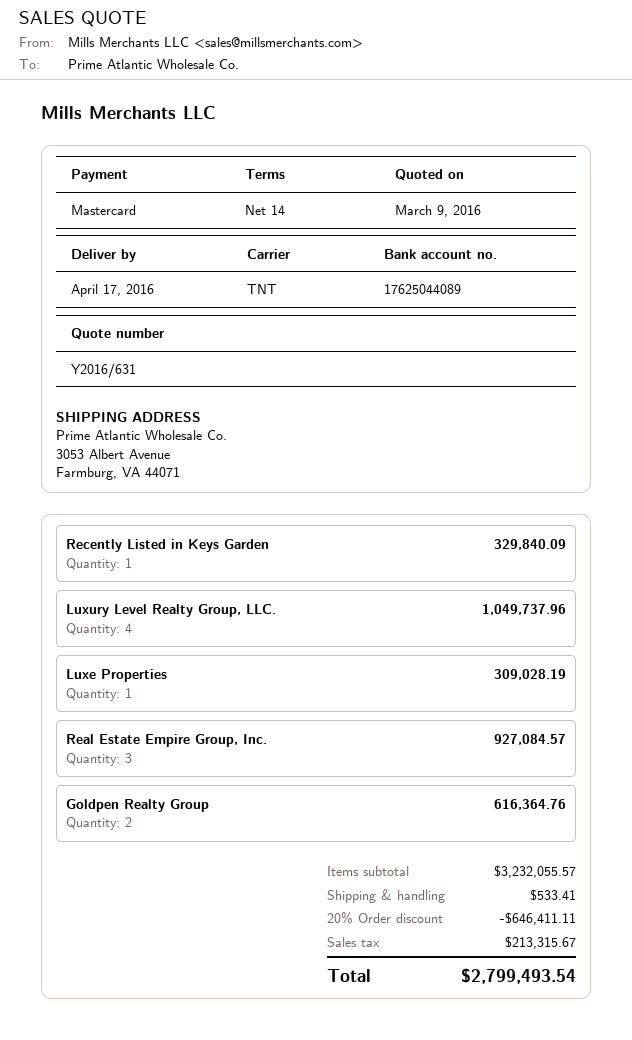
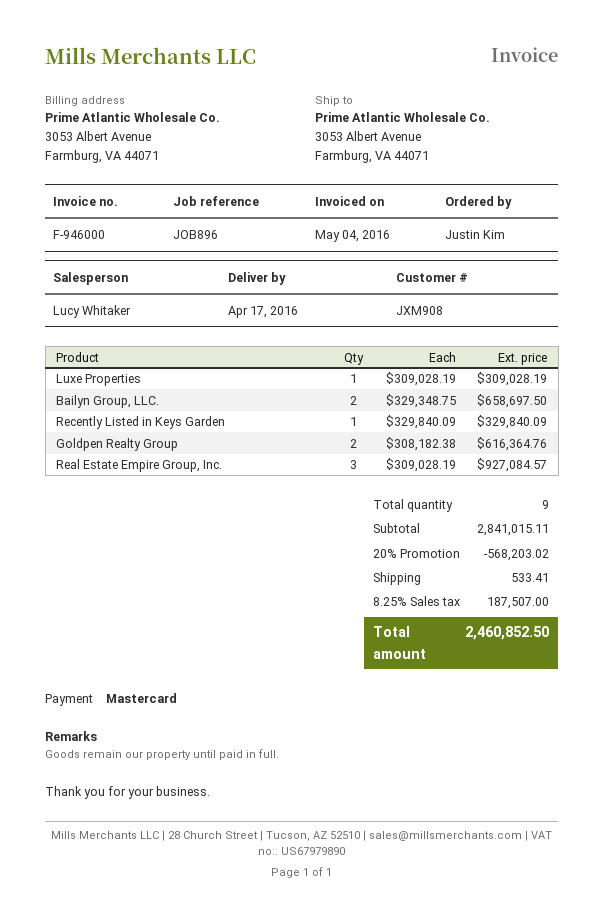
Luxury Level Realty Group, LLC.: 4 for 1049737.96 -> none
Bailyn Group, LLC.: none -> 2 for 658697.50
subtotal: 3232055.57 -> 2841015.11
discount: 20% = 646411.11 -> 20% = 568203.02
tax: 213315.67 -> 187507.00
total: 2799493.54 -> 2460852.50

